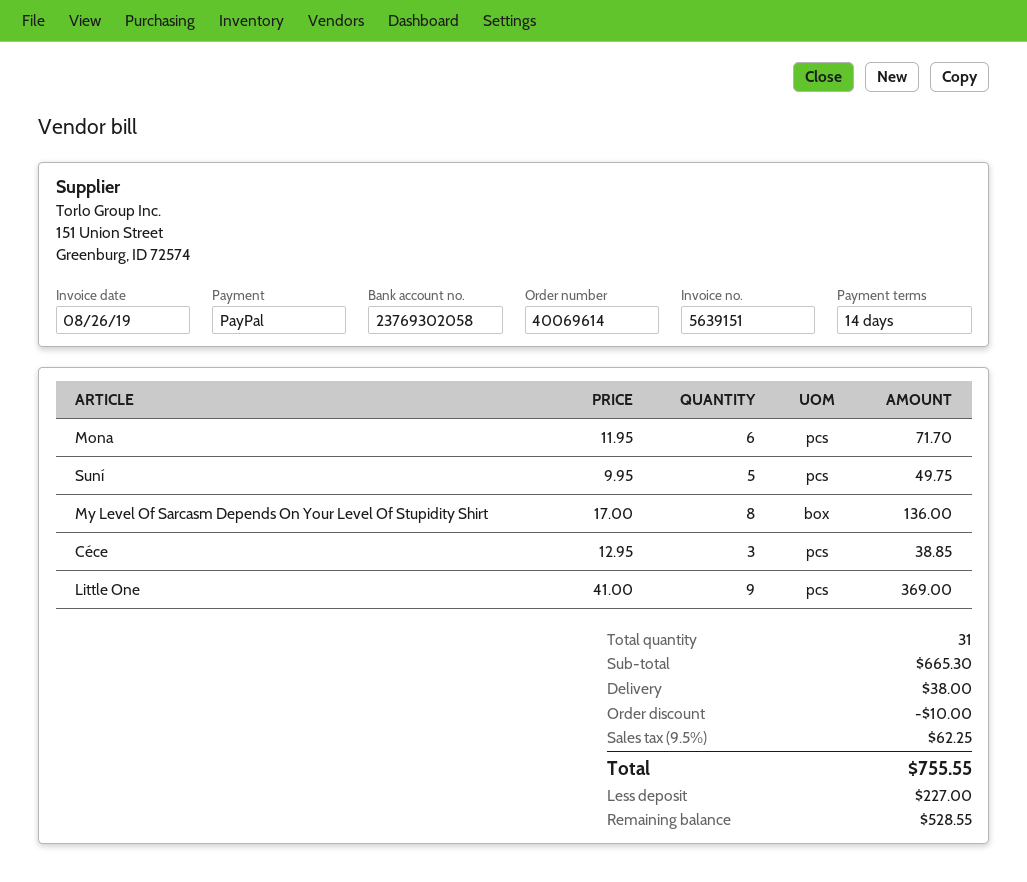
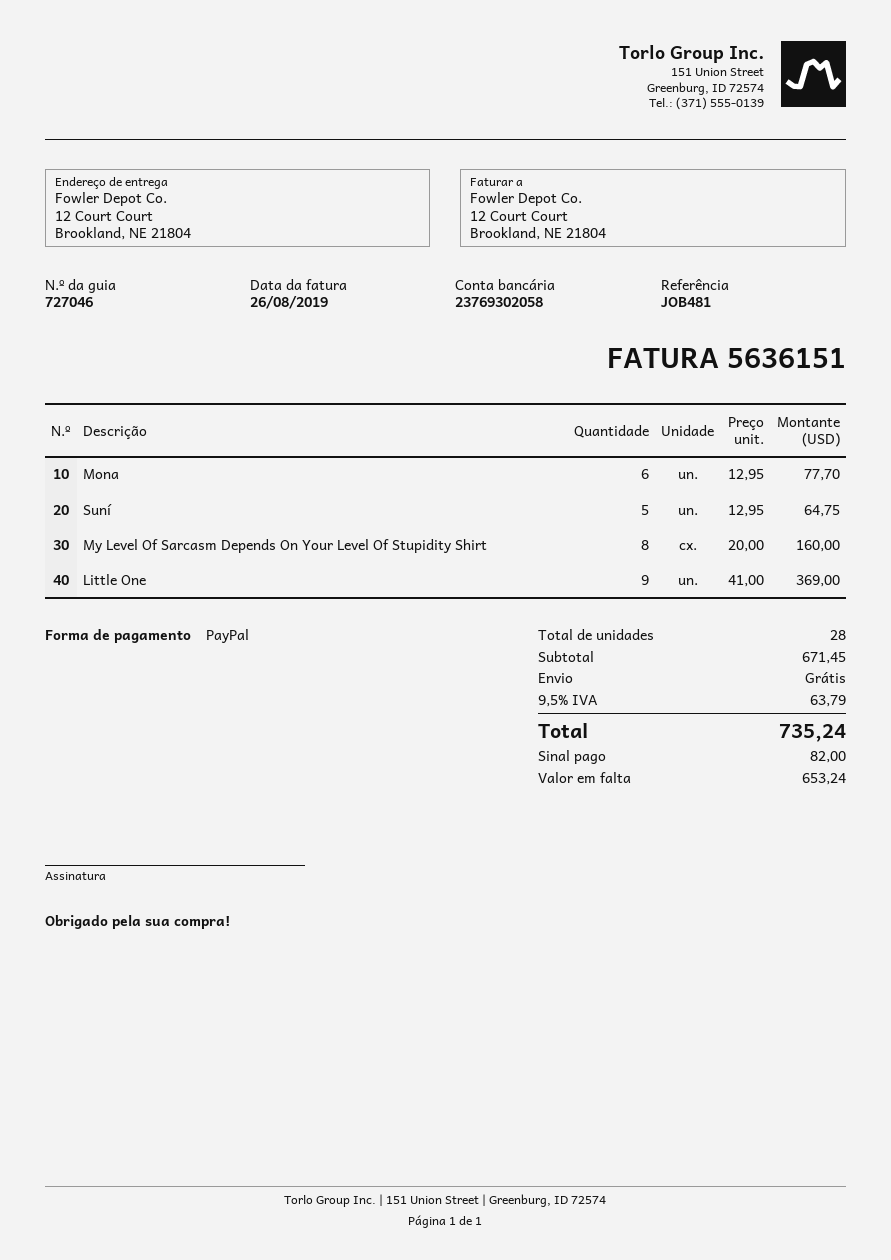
invoice number: 5639151 -> 5636151
Mona: 6 x 11.95 = 71.70 -> 6 x 12.95 = 77.70
Suní: 5 x 9.95 = 49.75 -> 5 x 12.95 = 64.75
My Level Of Sarcasm Depends On Your Level Of Stupidity Shirt: 8 x 17.00 = 136.00 -> 8 x 20.00 = 160.00
Céce: 3 x 12.95 = 38.85 -> none
total quantity: 31 -> 28
subtotal: 665.30 -> 671.45
discount: 10.00 -> none
shipping: 38.00 -> 0.00
tax: 9.5% = 62.25 -> 9.5% = 63.79
total: 755.55 -> 735.24
deposit: 227.00 -> 82.00
balance: 528.55 -> 653.24

